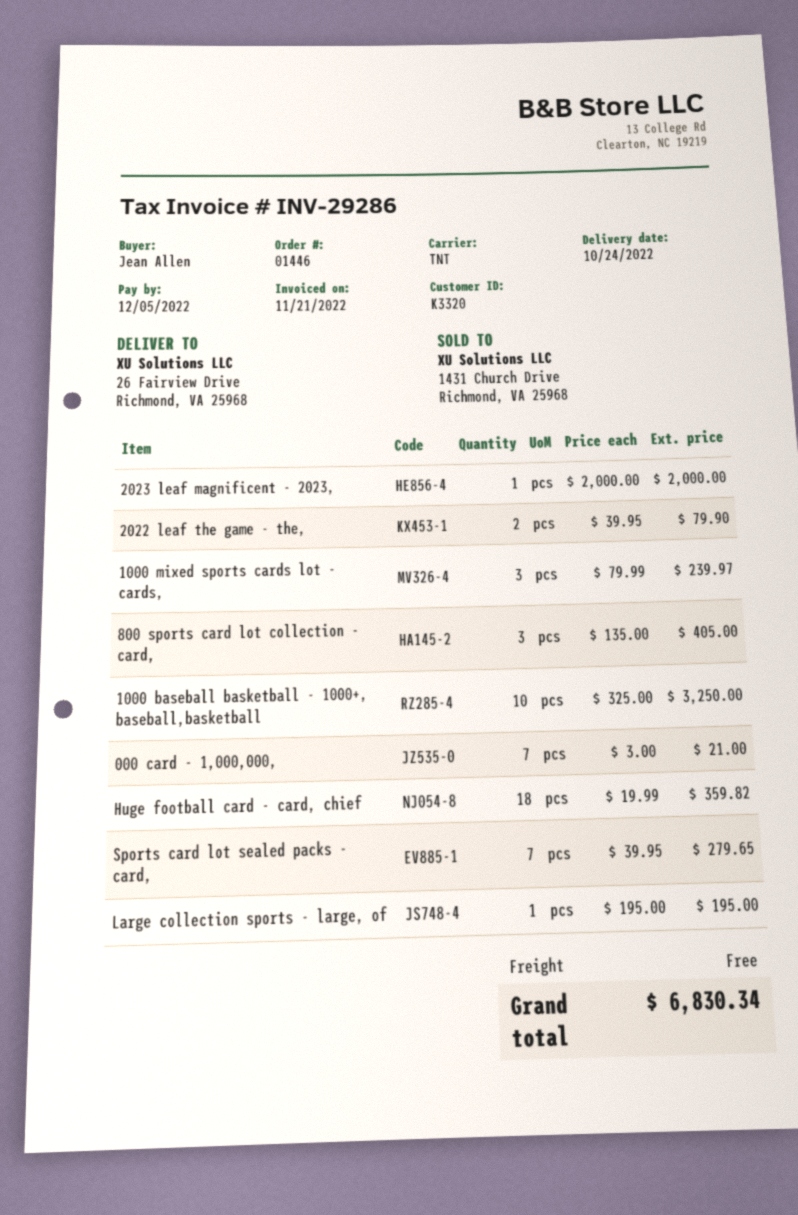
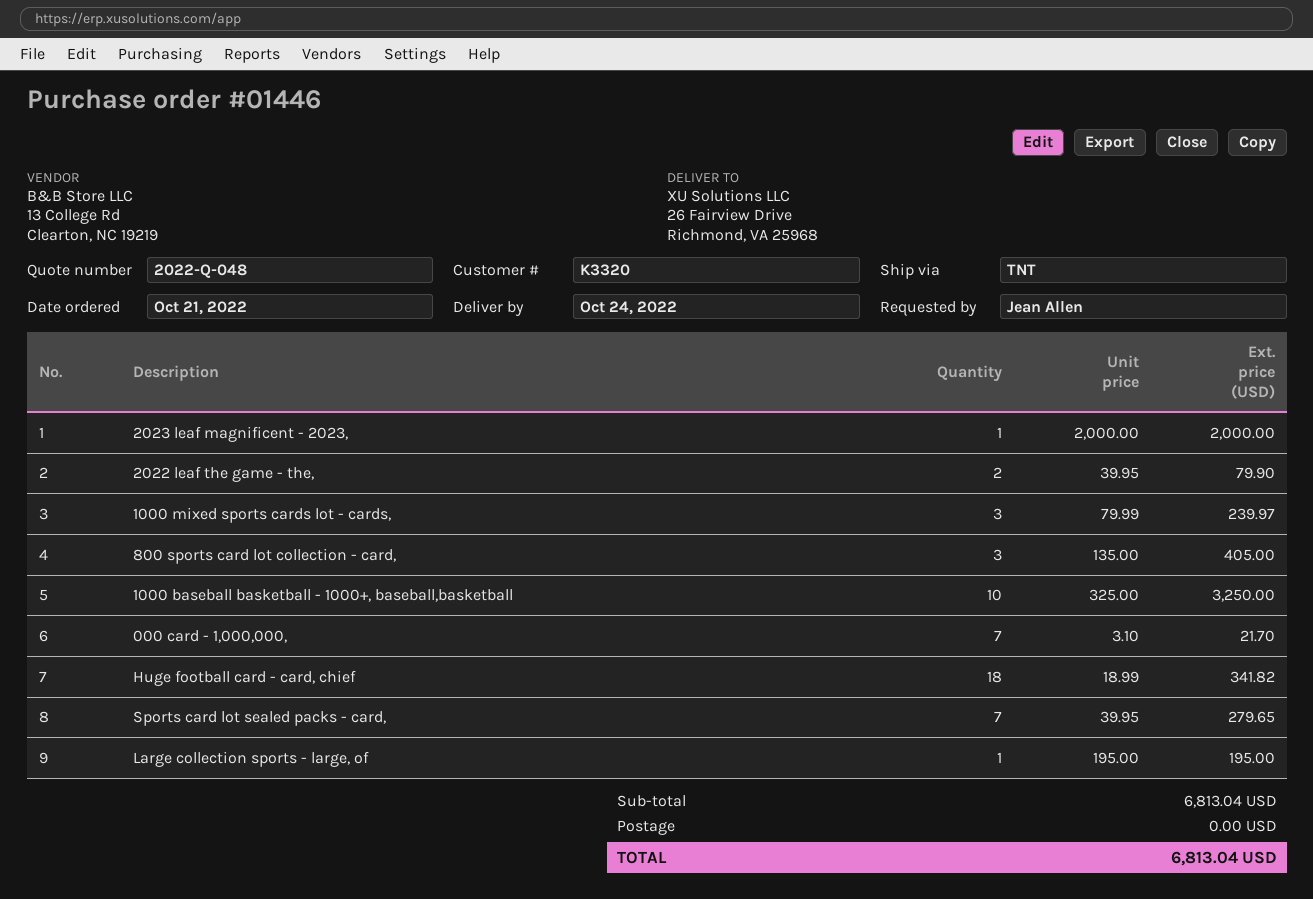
000 card - 1,000,000,: 7 x 3.00 = 21.00 -> 7 x 3.10 = 21.70
Huge football card - card, chief: 18 x 19.99 = 359.82 -> 18 x 18.99 = 341.82
total: 6830.34 -> 6813.04

